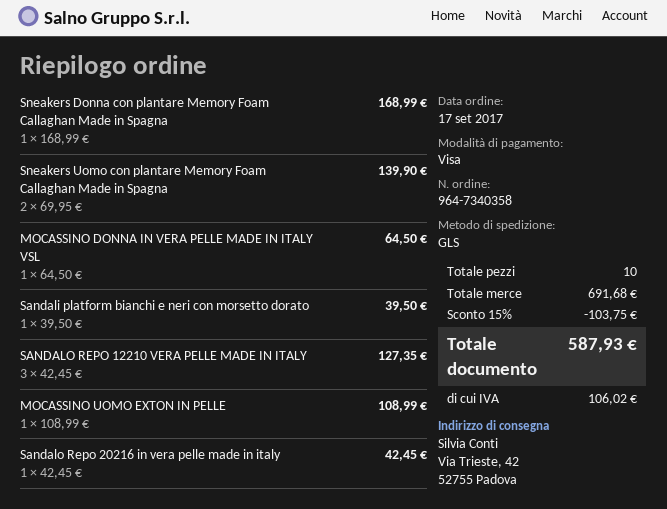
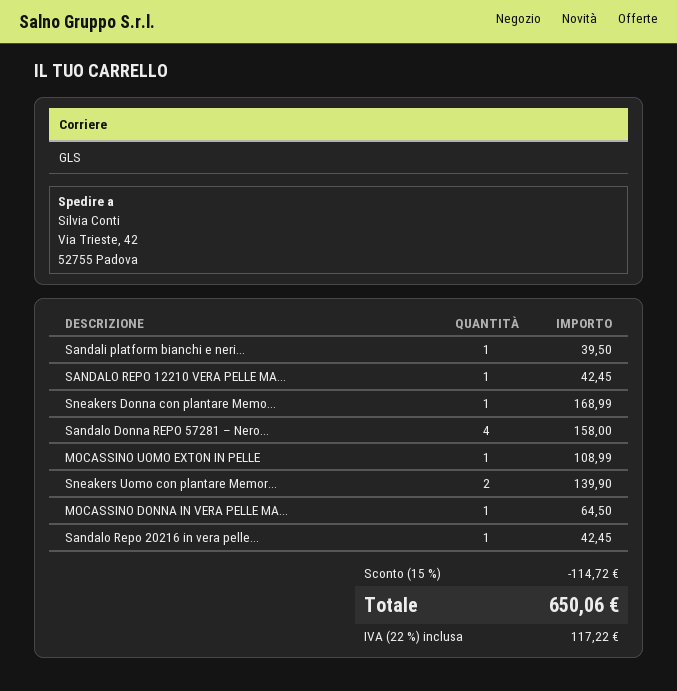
SANDALO REPO 12210 VERA PELLE MADE IN ITALY: 3 for 127.35 -> 1 for 42.45
Sandalo Donna REPO 57281 – Nero...: none -> 4 for 158.00
discount: 15% = 103.75 -> 15% = 114.72
tax: 106.02 -> 117.22
total: 587.93 -> 650.06

